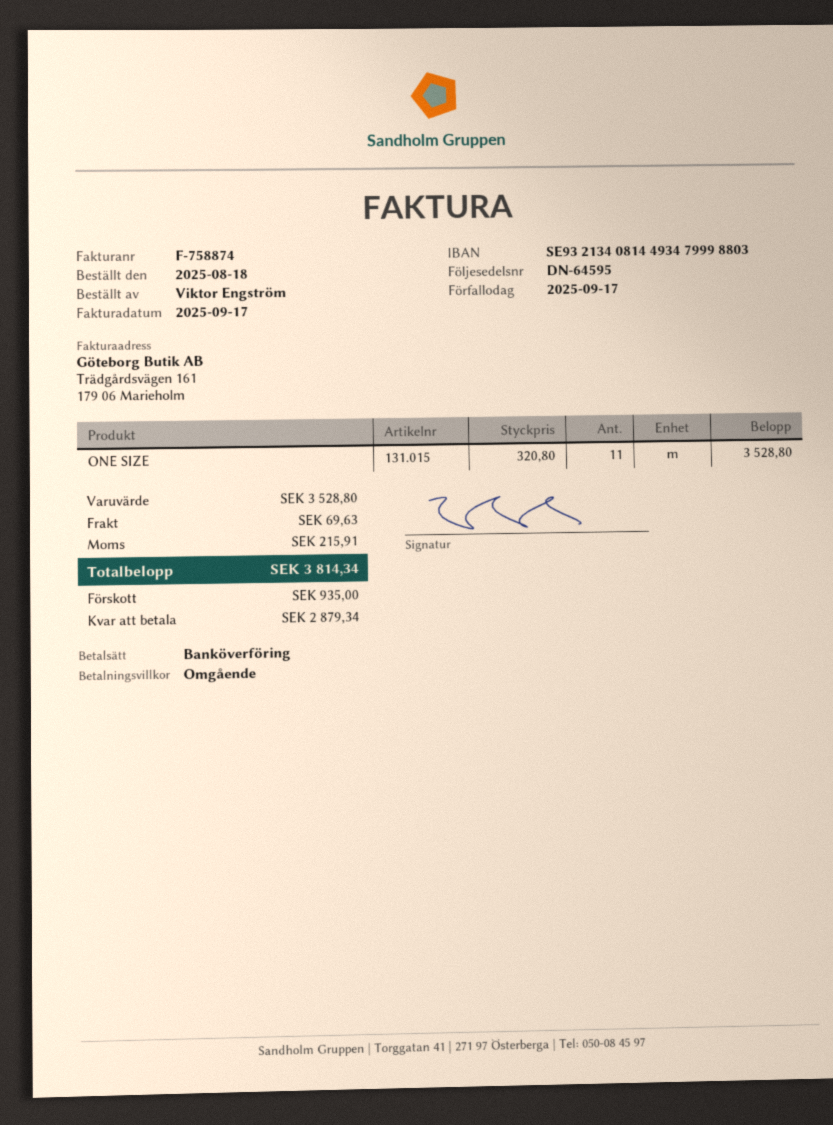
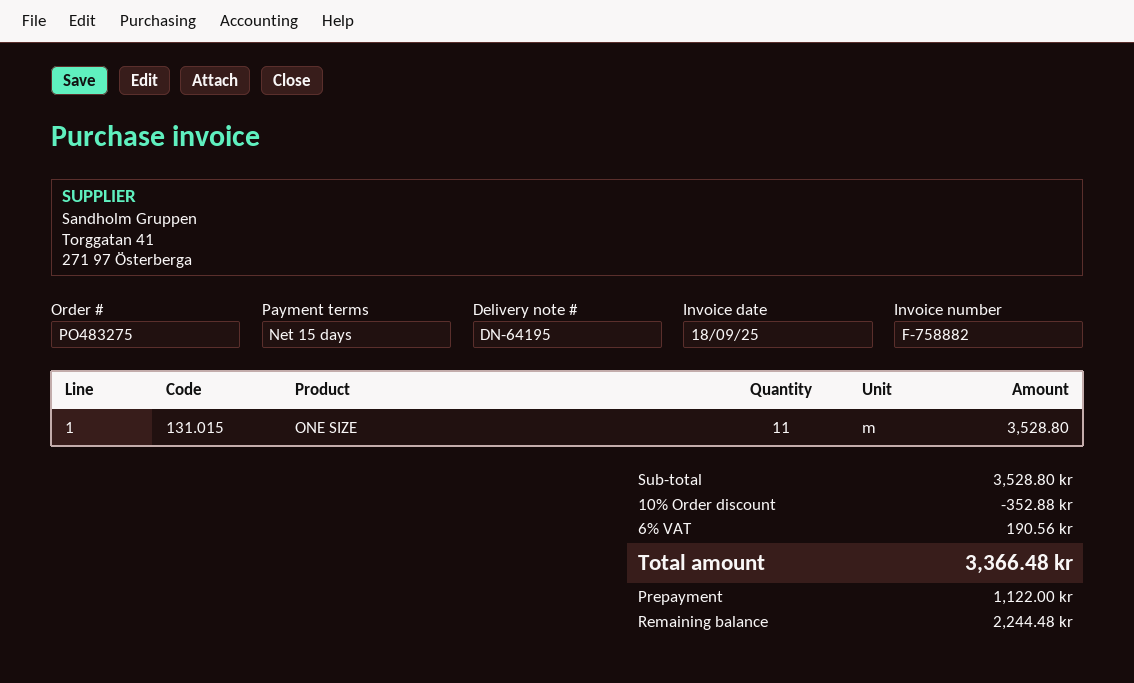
delivery note number: DN-64595 -> DN-64195
invoice number: F-758874 -> F-758882
invoice date: 2025-09-17 -> 2025-09-18
payment terms: on receipt -> 15 days
discount: none -> 10% = 352.88
shipping: 69.63 -> none
tax: 215.91 -> 190.56
total: 3814.34 -> 3366.48
deposit: 935.00 -> 1122.00
balance: 2879.34 -> 2244.48

